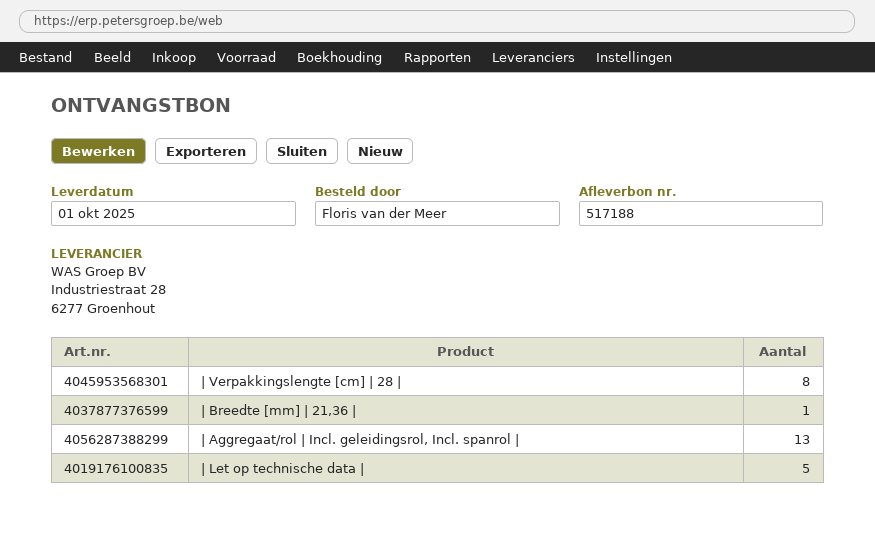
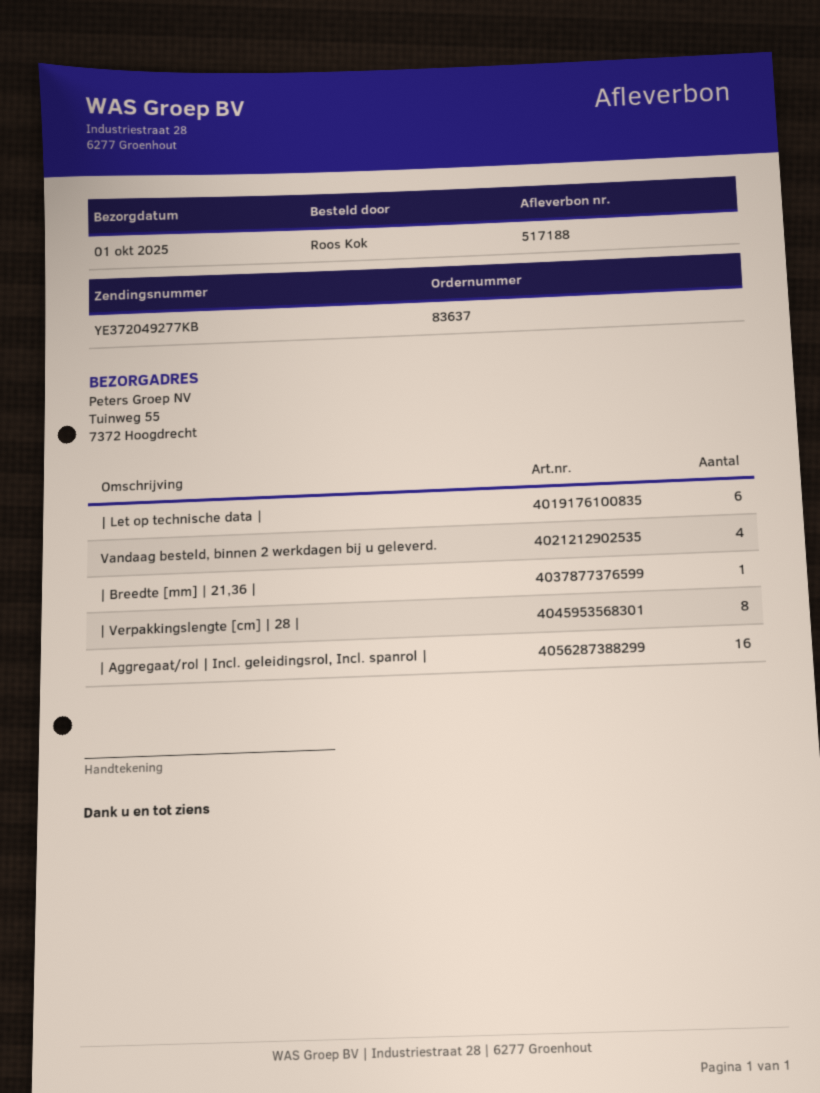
ordered by: Floris van der Meer -> Roos Kok
| Aggregaat/rol | Incl. geleidingsrol, Incl. spanrol |: 13 -> 16
| Let op technische data |: 5 -> 6
Vandaag besteld, binnen 2 werkdagen bij u geleverd.: none -> 4

